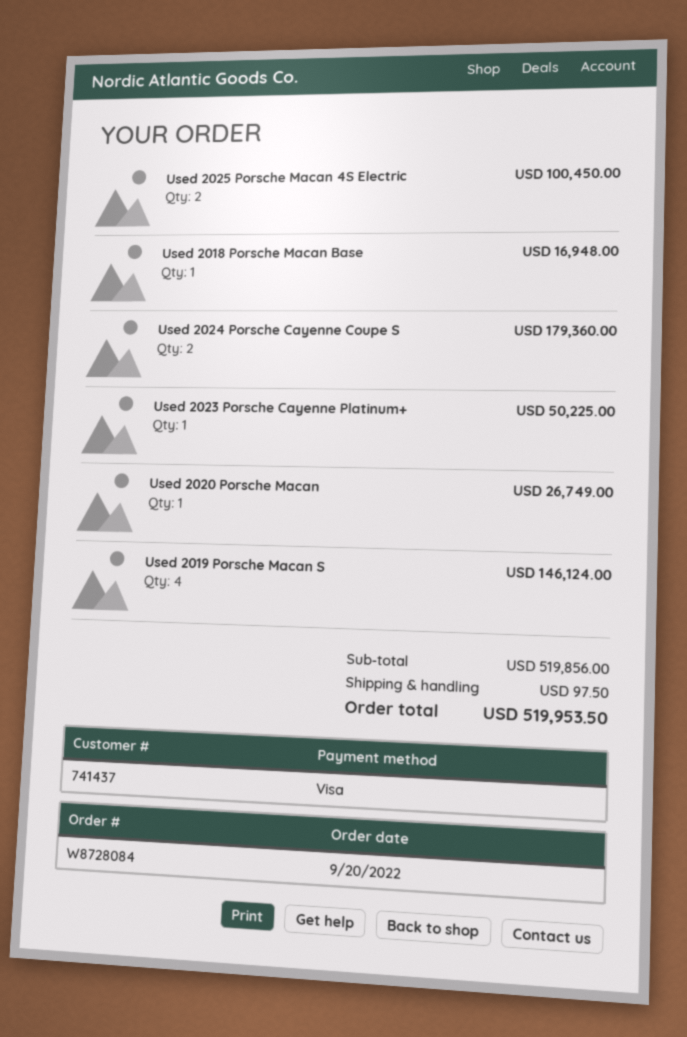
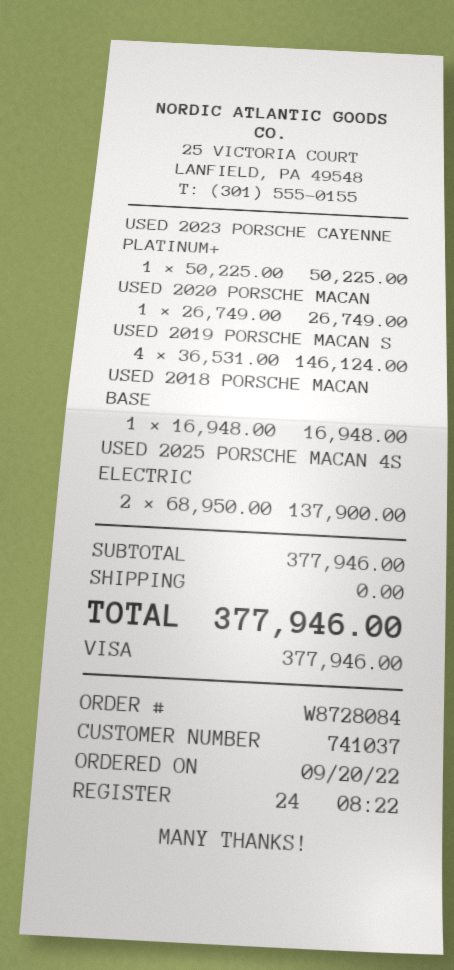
customer number: 741437 -> 741037
Used 2025 Porsche Macan 4S Electric: 2 for 100450.00 -> 2 for 137900.00
Used 2024 Porsche Cayenne Coupe S: 2 for 179360.00 -> none
subtotal: 519856.00 -> 377946.00
shipping: 97.50 -> 0.00
total: 519953.50 -> 377946.00

